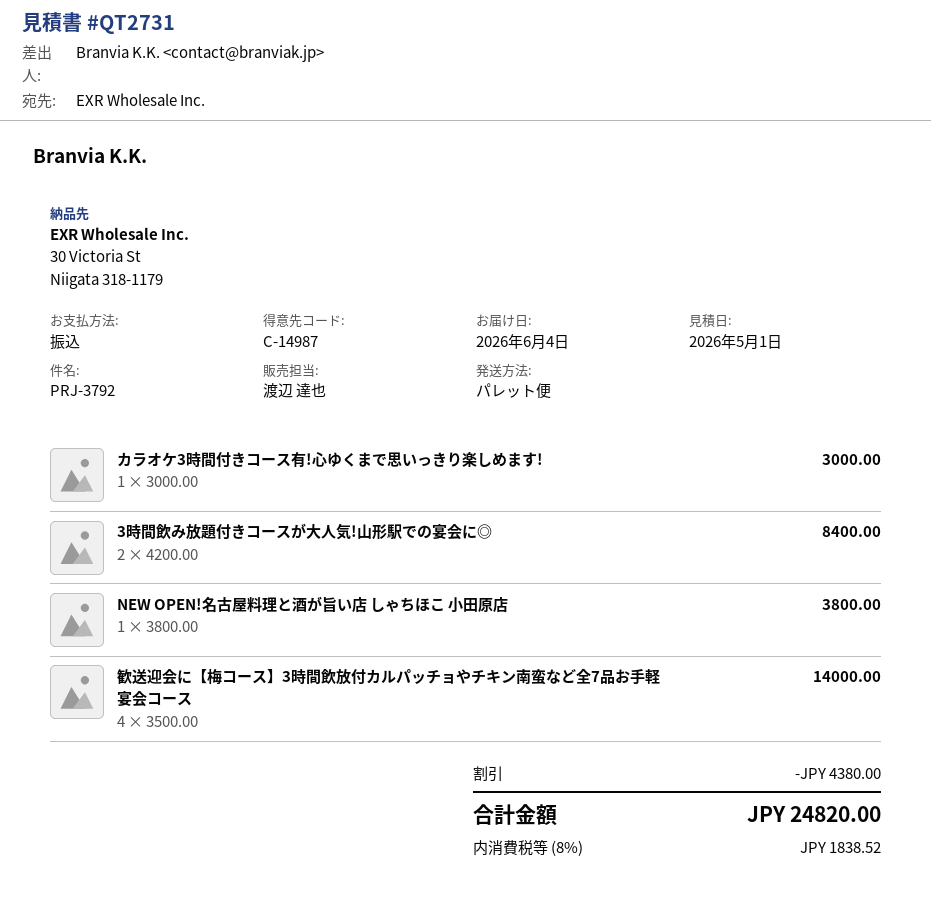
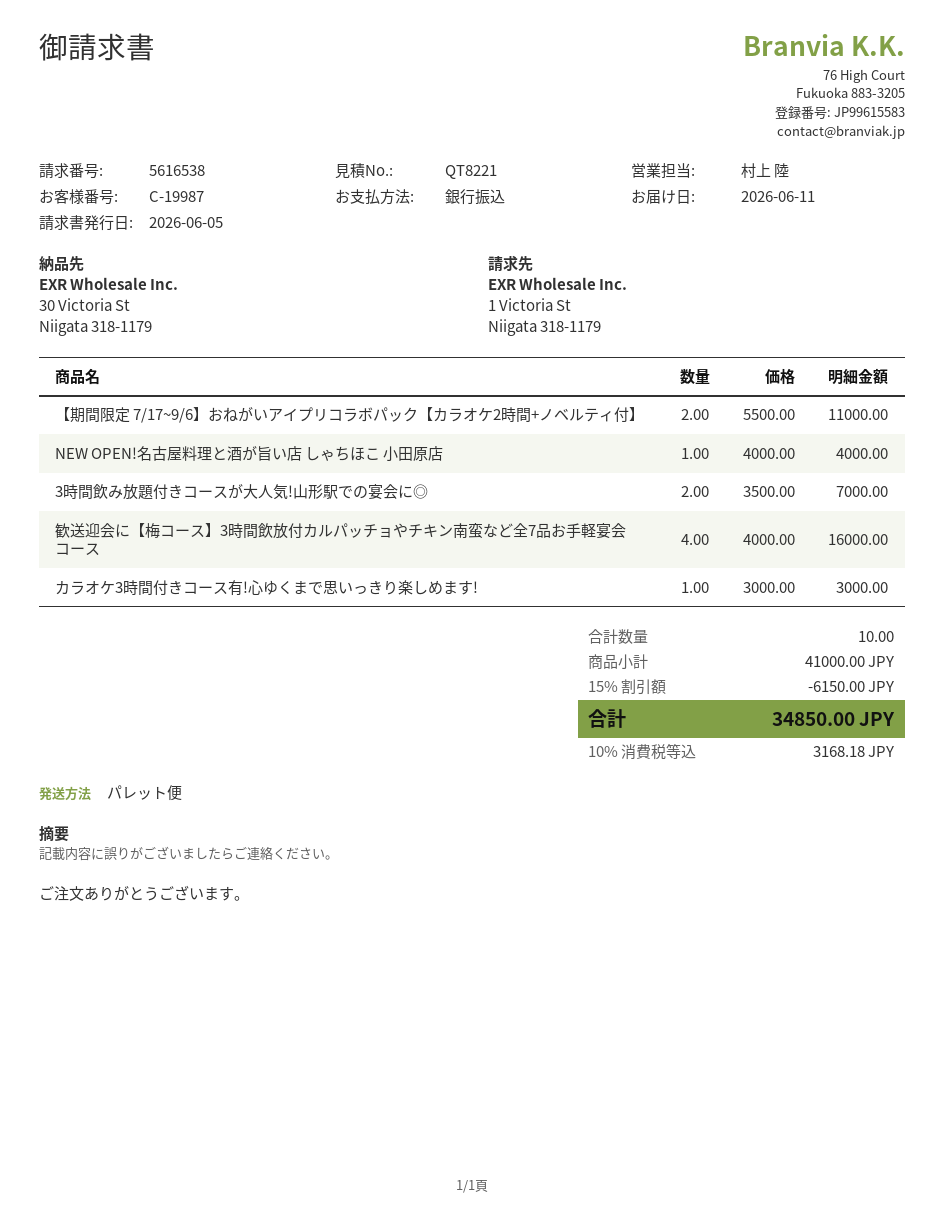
quote number: QT2731 -> QT8221
delivery date: 2026-06-04 -> 2026-06-11
customer number: C-14987 -> C-19987
sales rep: 渡辺 達也 -> 村上 陸
3時間飲み放題付きコースが大人気!山形駅での宴会に◎: 2 x 4200.00 = 8400.00 -> 2 x 3500.00 = 7000.00
NEW OPEN!名古屋料理と酒が旨い店 しゃちほこ 小田原店: 1 x 3800.00 = 3800.00 -> 1 x 4000.00 = 4000.00
歓送迎会に【梅コース】3時間飲放付カルパッチョやチキン南蛮など全7品お手軽宴会コース: 4 x 3500.00 = 14000.00 -> 4 x 4000.00 = 16000.00
【期間限定 7/17~9/6】おねがいアイプリコラボパック【カラオケ2時間+ノベルティ付】: none -> 2 x 5500.00 = 11000.00
discount: 4380.00 -> 6150.00
tax: 8% = 1838.52 -> 10% = 3168.18
total: 24820.00 -> 34850.00

